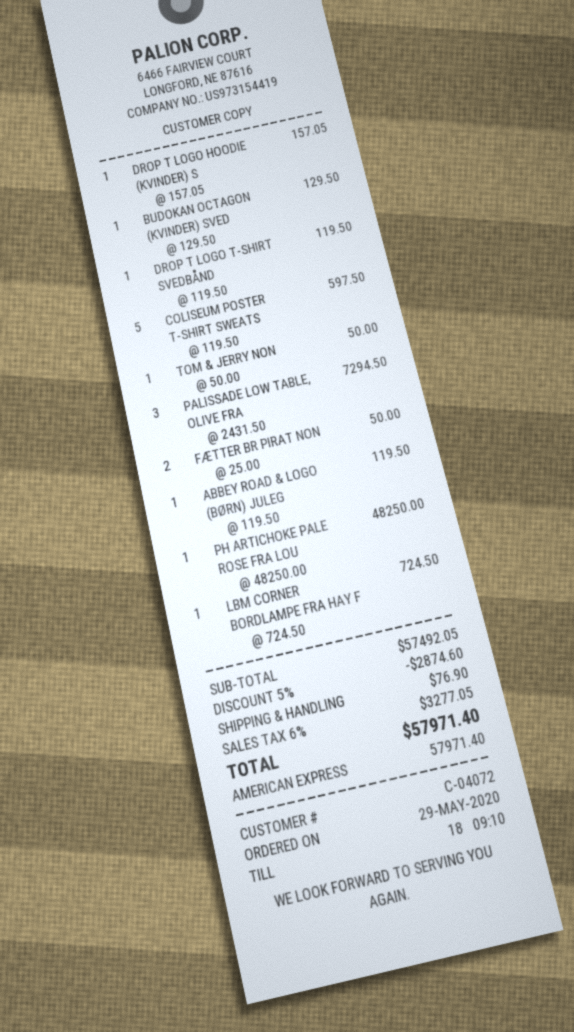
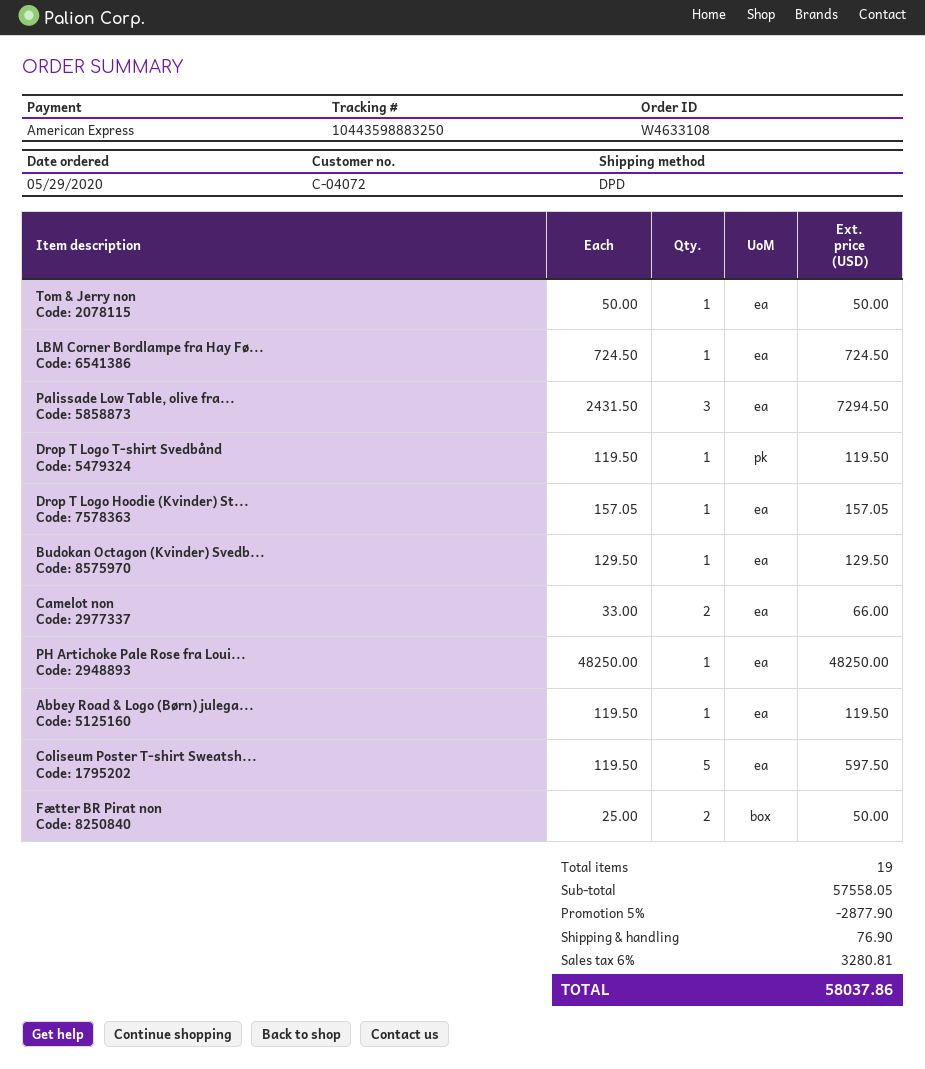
Camelot non: none -> 2 x 33.00 = 66.00
subtotal: 57492.05 -> 57558.05
discount: 5% = 2874.60 -> 5% = 2877.90
tax: 6% = 3277.05 -> 6% = 3280.81
total: 57971.40 -> 58037.86

